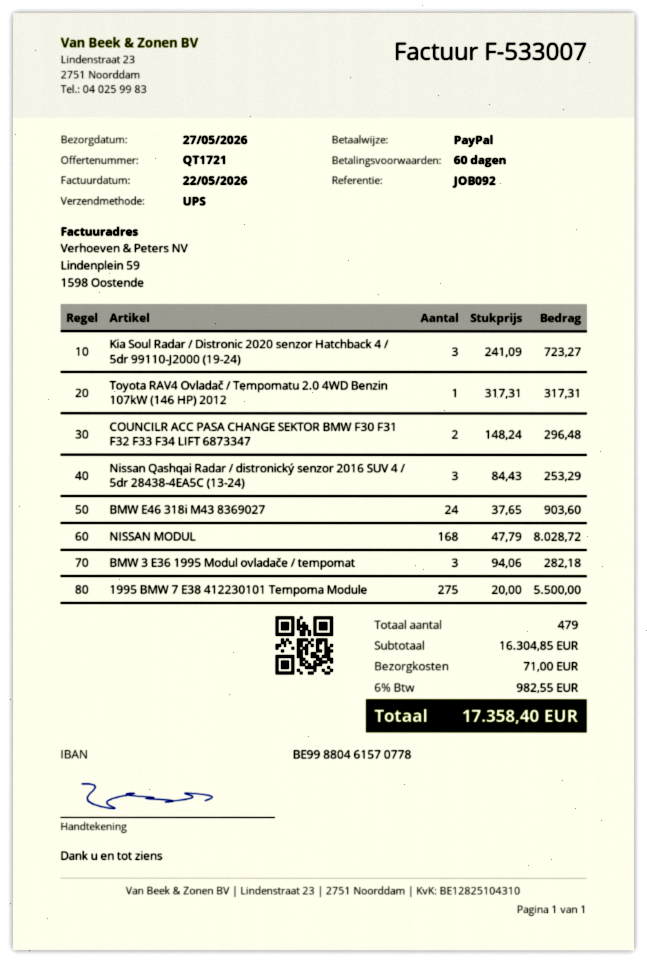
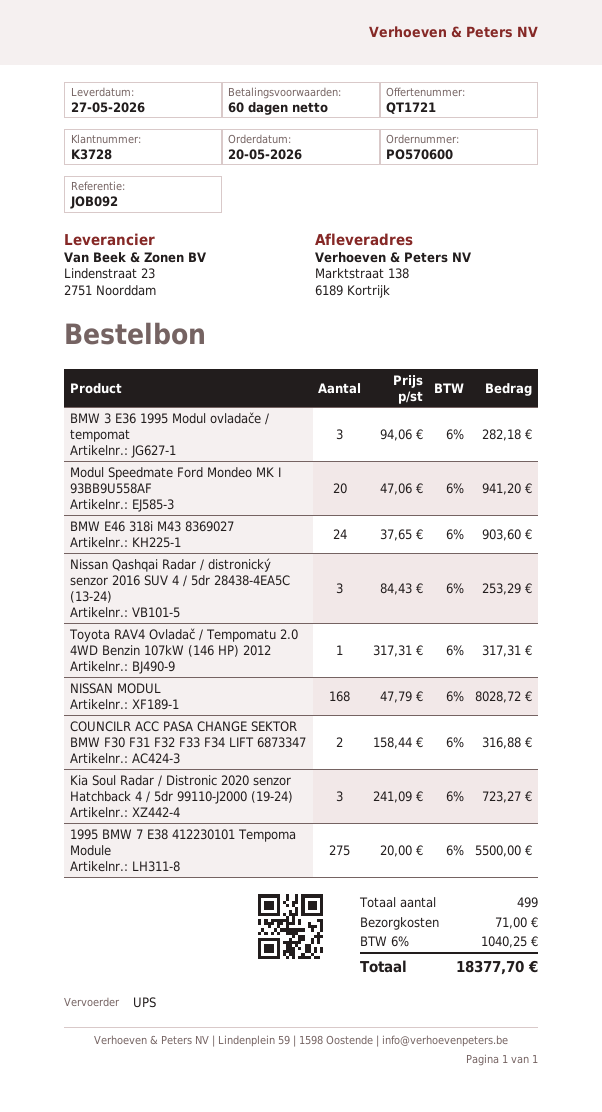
COUNCILR ACC PASA CHANGE SEKTOR BMW F30 F31 F32 F33 F34 LIFT 6873347: 2 x 148.24 = 296.48 -> 2 x 158.44 = 316.88
Modul Speedmate Ford Mondeo MK I 93BB9U558AF: none -> 20 x 47.06 = 941.20
total quantity: 479 -> 499
tax: 6% = 982.55 -> 6% = 1040.25
total: 17358.40 -> 18377.70

